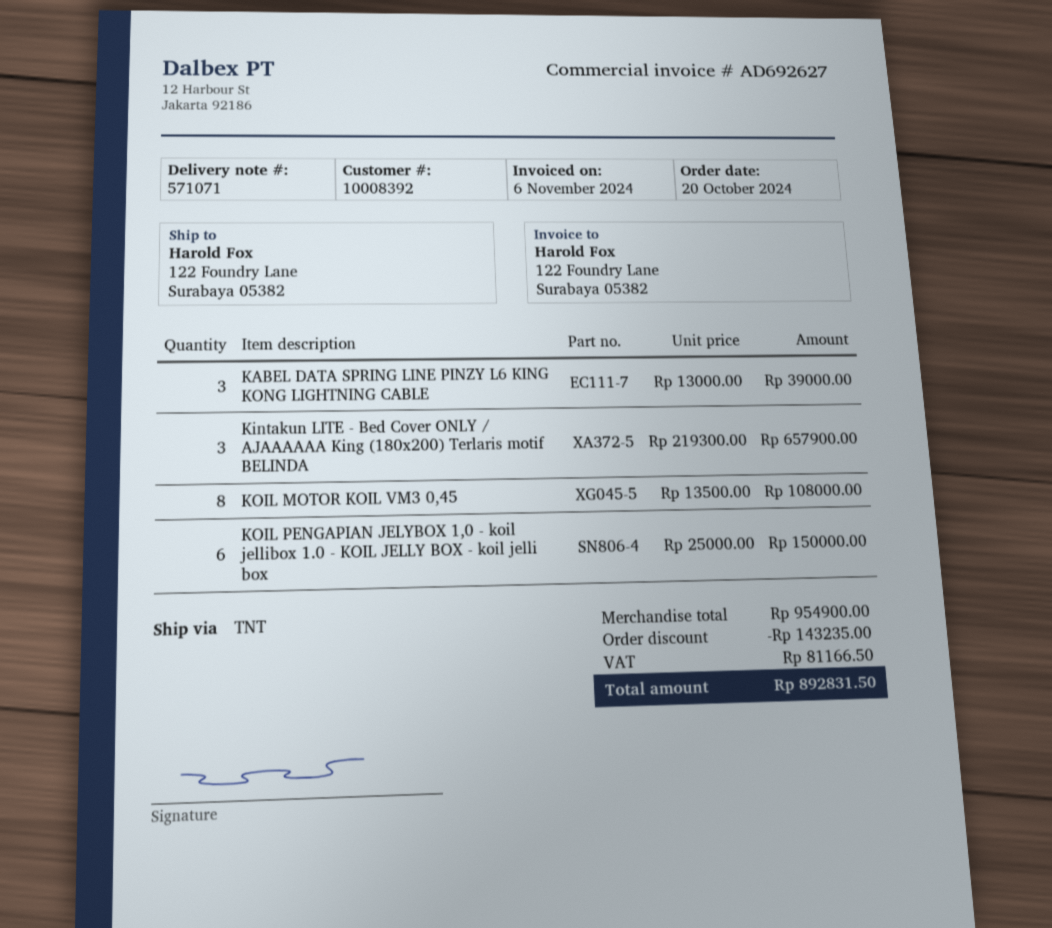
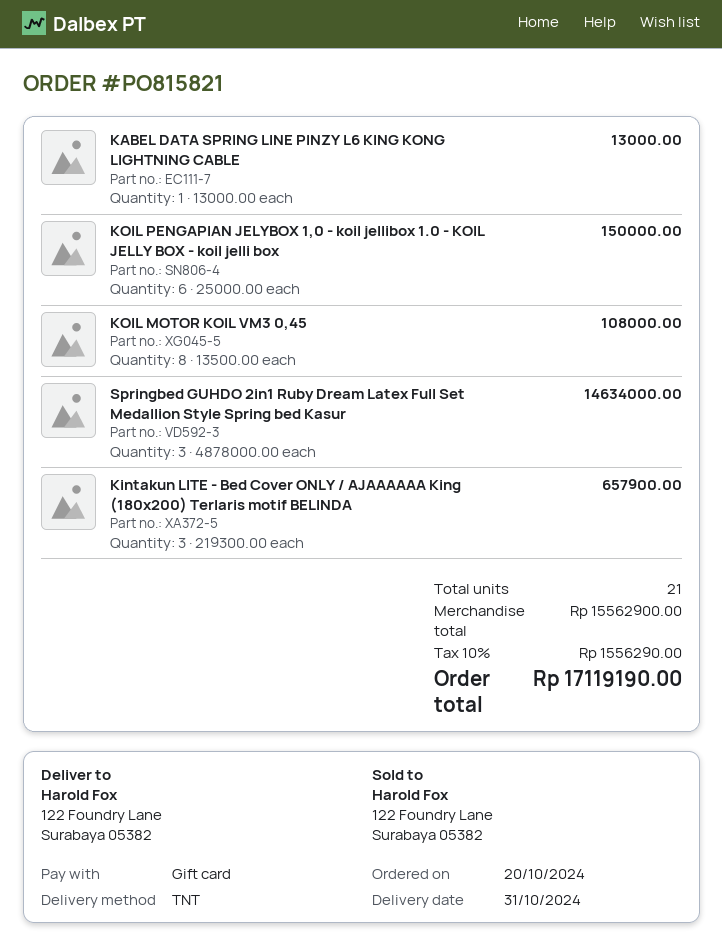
KABEL DATA SPRING LINE PINZY L6 KING KONG LIGHTNING CABLE: 3 x 13000.00 = 39000.00 -> 1 x 13000.00 = 13000.00
Springbed GUHDO 2in1 Ruby Dream Latex Full Set Medallion Style Spring bed Kasur: none -> 3 x 4878000.00 = 14634000.00
subtotal: 954900.00 -> 15562900.00
discount: 143235.00 -> none
tax: 81166.50 -> 1556290.00
total: 892831.50 -> 17119190.00

